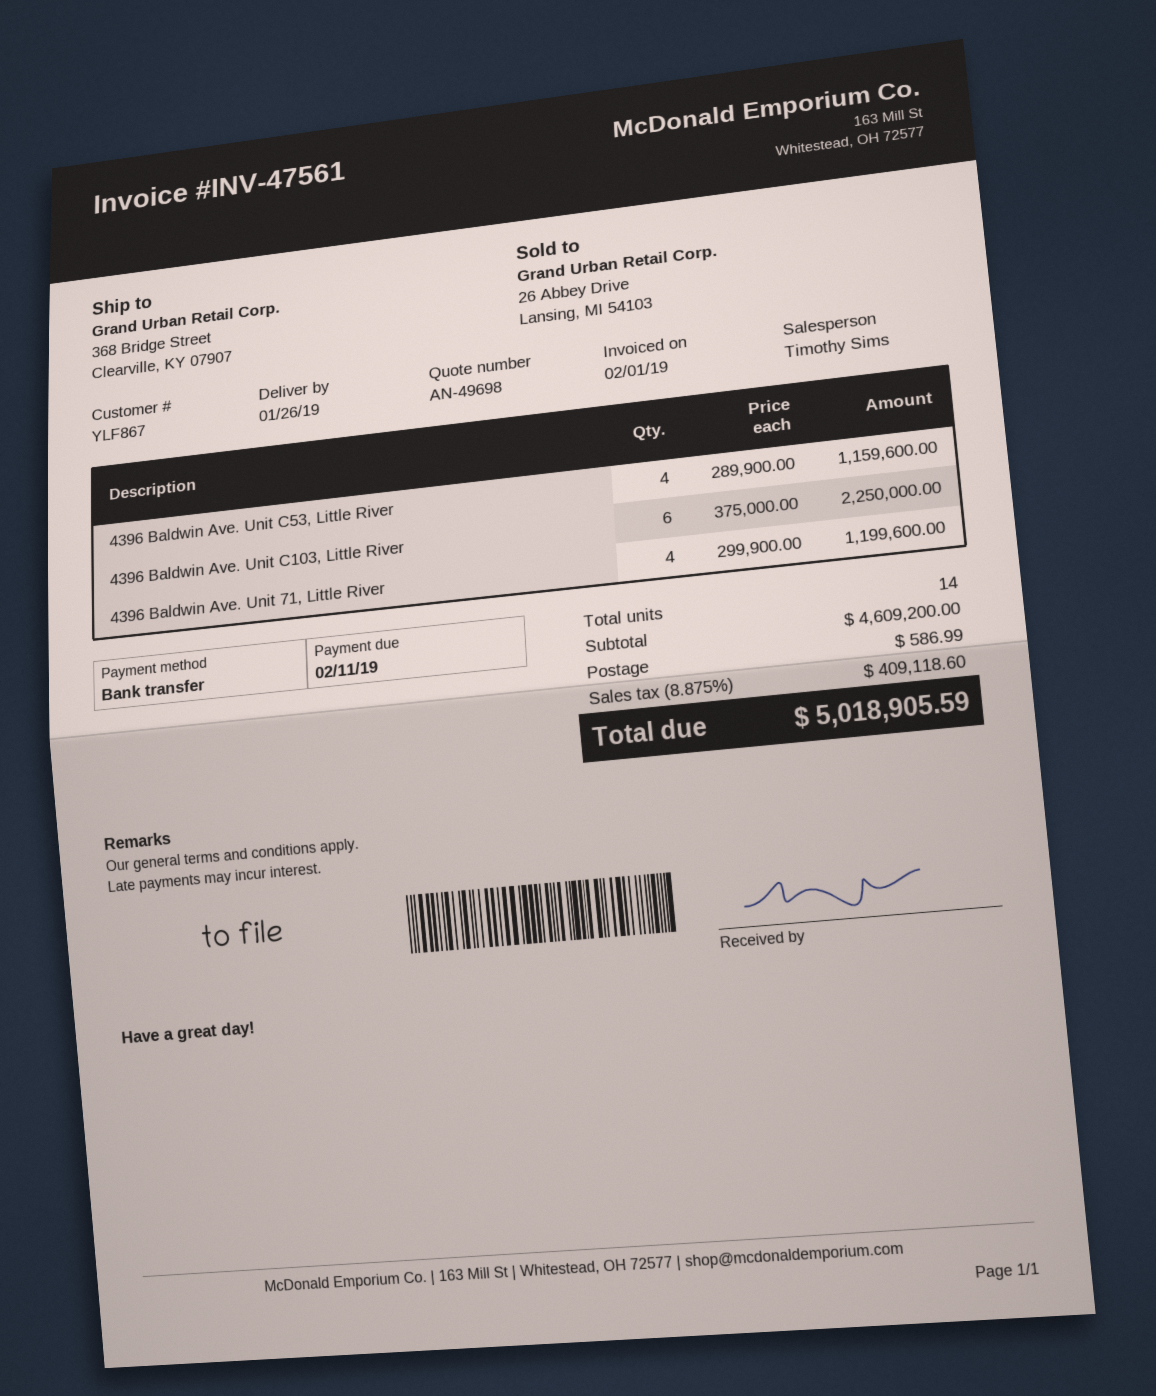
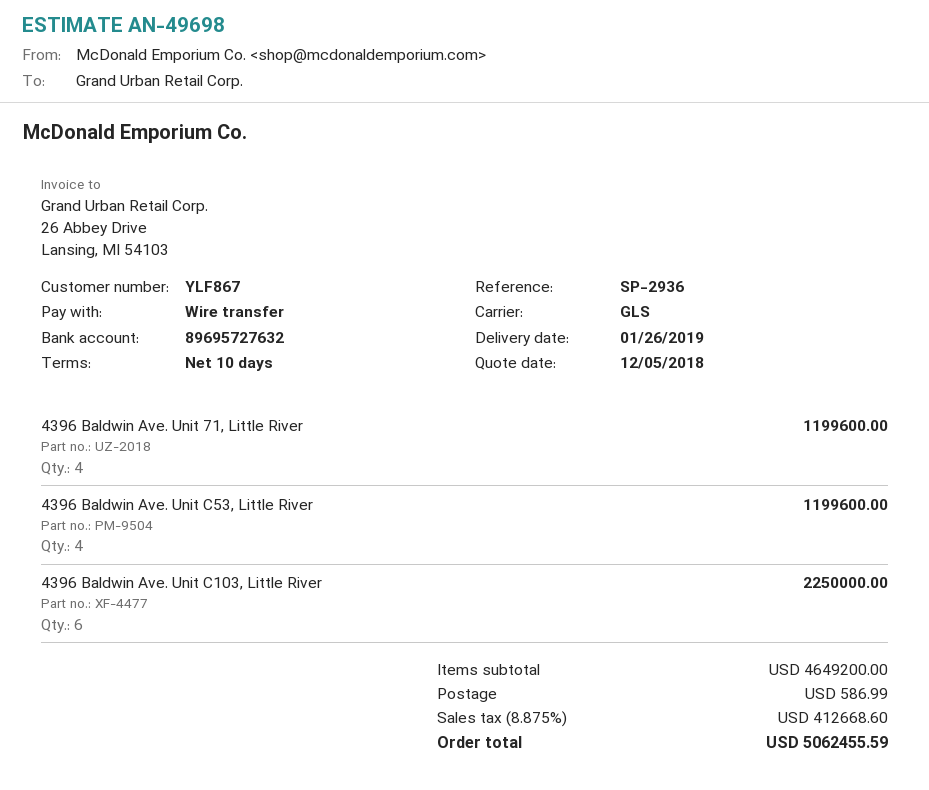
4396 Baldwin Ave. Unit C53, Little River: 4 for 1159600.00 -> 4 for 1199600.00
subtotal: 4609200.00 -> 4649200.00
tax: 8.875% = 409118.60 -> 8.875% = 412668.60
total: 5018905.59 -> 5062455.59

